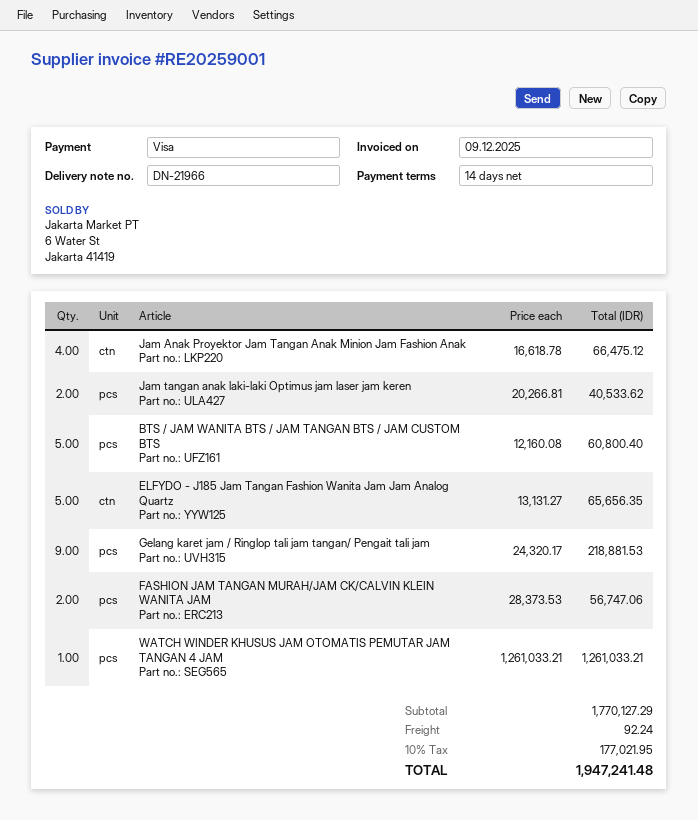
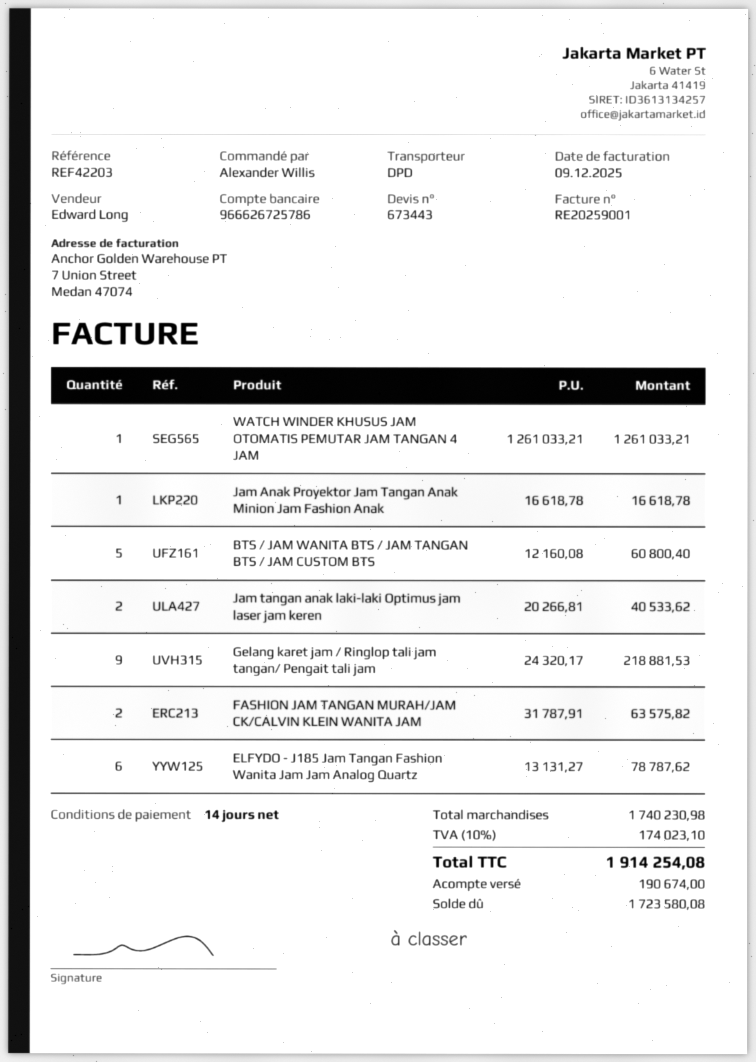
Jam Anak Proyektor Jam Tangan Anak Minion Jam Fashion Anak: 4 x 16618.78 = 66475.12 -> 1 x 16618.78 = 16618.78
ELFYDO - J185 Jam Tangan Fashion Wanita Jam Jam Analog Quartz: 5 x 13131.27 = 65656.35 -> 6 x 13131.27 = 78787.62
FASHION JAM TANGAN MURAH/JAM CK/CALVIN KLEIN WANITA JAM: 2 x 28373.53 = 56747.06 -> 2 x 31787.91 = 63575.82
subtotal: 1770127.29 -> 1740230.98
shipping: 92.24 -> none
tax: 10% = 177021.95 -> 10% = 174023.10
total: 1947241.48 -> 1914254.08

